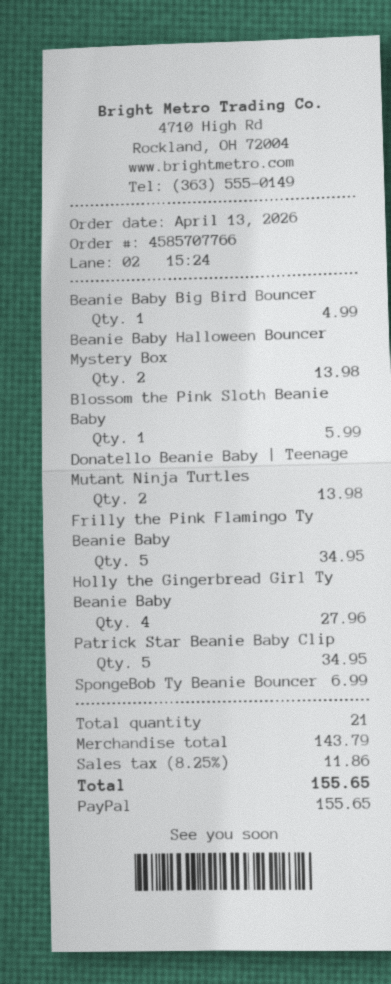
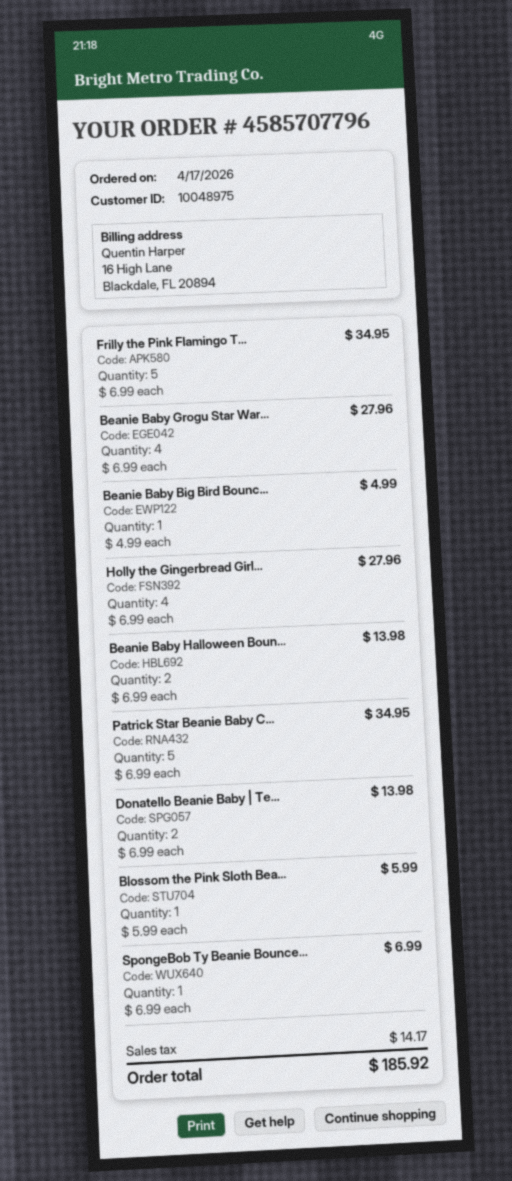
order number: 4585707766 -> 4585707796
order date: 2026-04-13 -> 2026-04-17
Beanie Baby Grogu Star War...: none -> 4 for 27.96
tax: 11.86 -> 14.17
total: 155.65 -> 185.92

